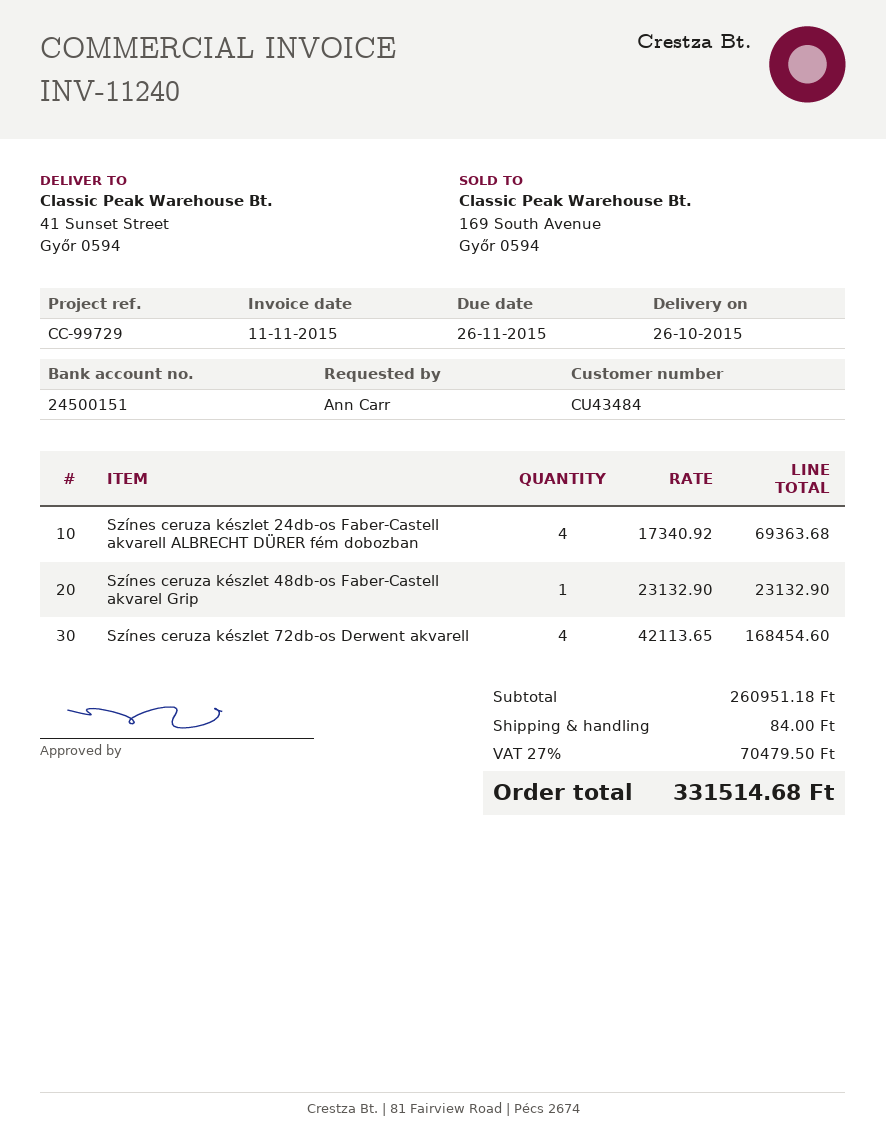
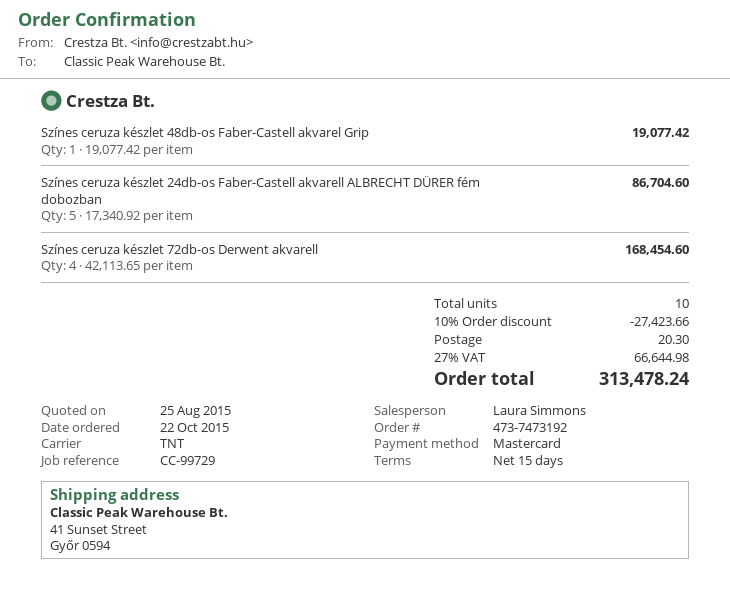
Színes ceruza készlet 24db-os Faber-Castell akvarell ALBRECHT DÜRER fém dobozban: 4 x 17340.92 = 69363.68 -> 5 x 17340.92 = 86704.60
Színes ceruza készlet 48db-os Faber-Castell akvarel Grip: 1 x 23132.90 = 23132.90 -> 1 x 19077.42 = 19077.42
discount: none -> 10% = 27423.66
shipping: 84.00 -> 20.30
tax: 27% = 70479.50 -> 27% = 66644.98
total: 331514.68 -> 313478.24

